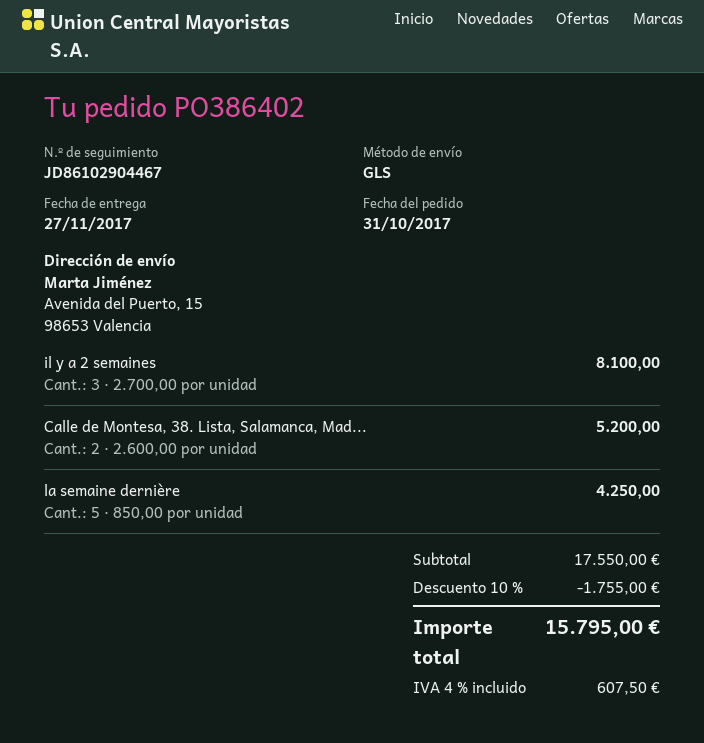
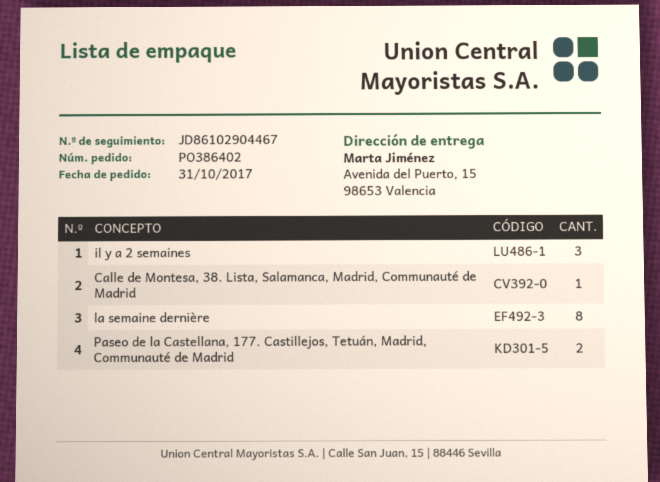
Calle de Montesa, 38. Lista, Salamanca, Mad...: 2 -> 1
la semaine dernière: 5 -> 8
Paseo de la Castellana, 177. Castillejos, Tetuán, Madrid, Communauté de Madrid: none -> 2

